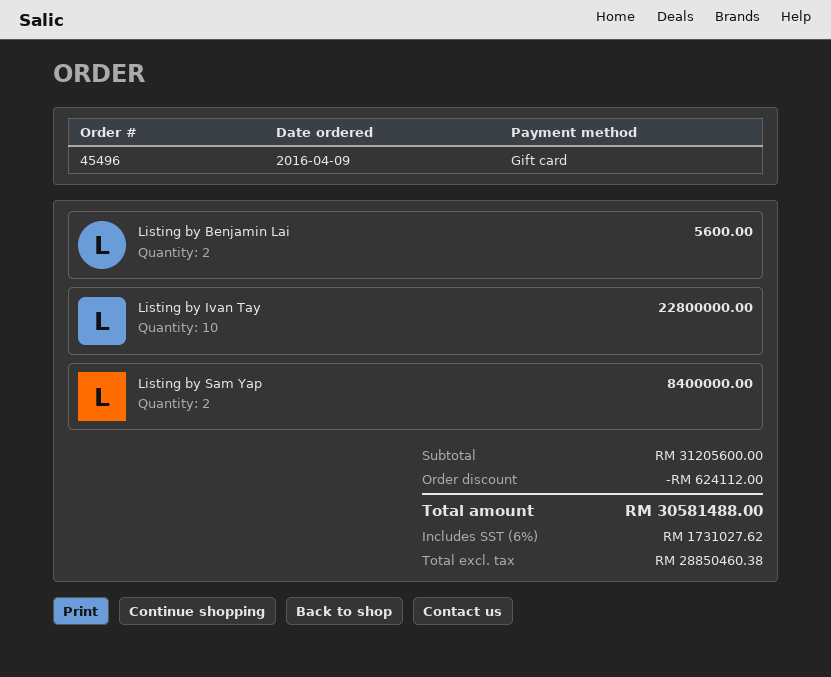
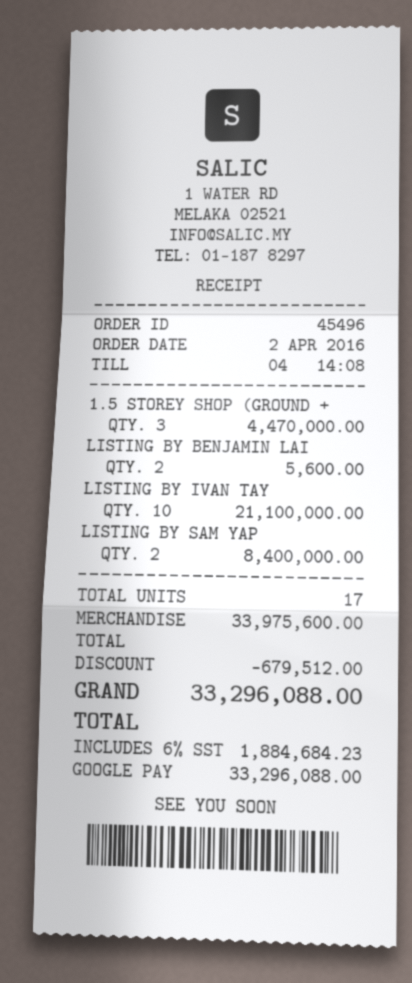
order date: 2016-04-09 -> 2016-04-02
payment method: gift card -> Google Pay
Listing by Ivan Tay: 10 for 22800000.00 -> 10 for 21100000.00
1.5 STOREY SHOP (GROUND +: none -> 3 for 4470000.00
subtotal: 31205600.00 -> 33975600.00
discount: 624112.00 -> 679512.00
tax: 6% = 1731027.62 -> 6% = 1884684.23
total: 30581488.00 -> 33296088.00

